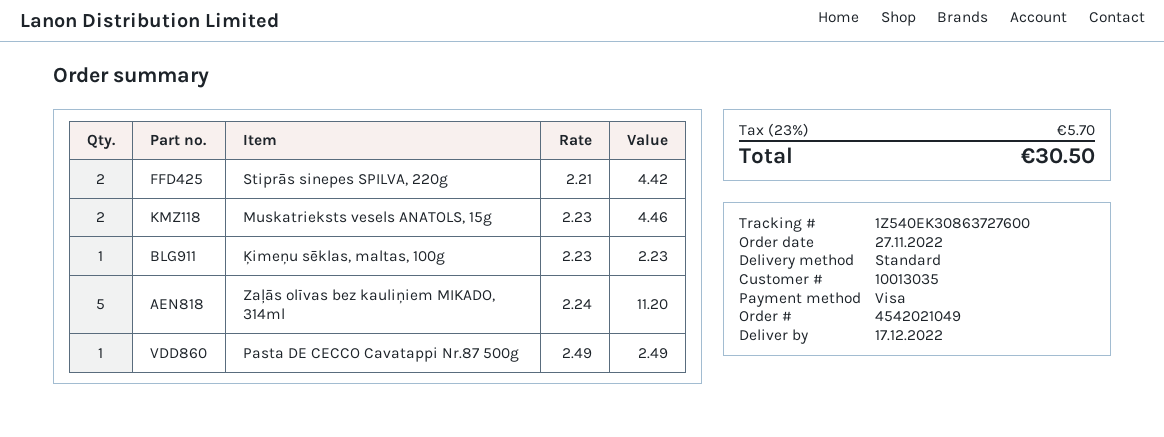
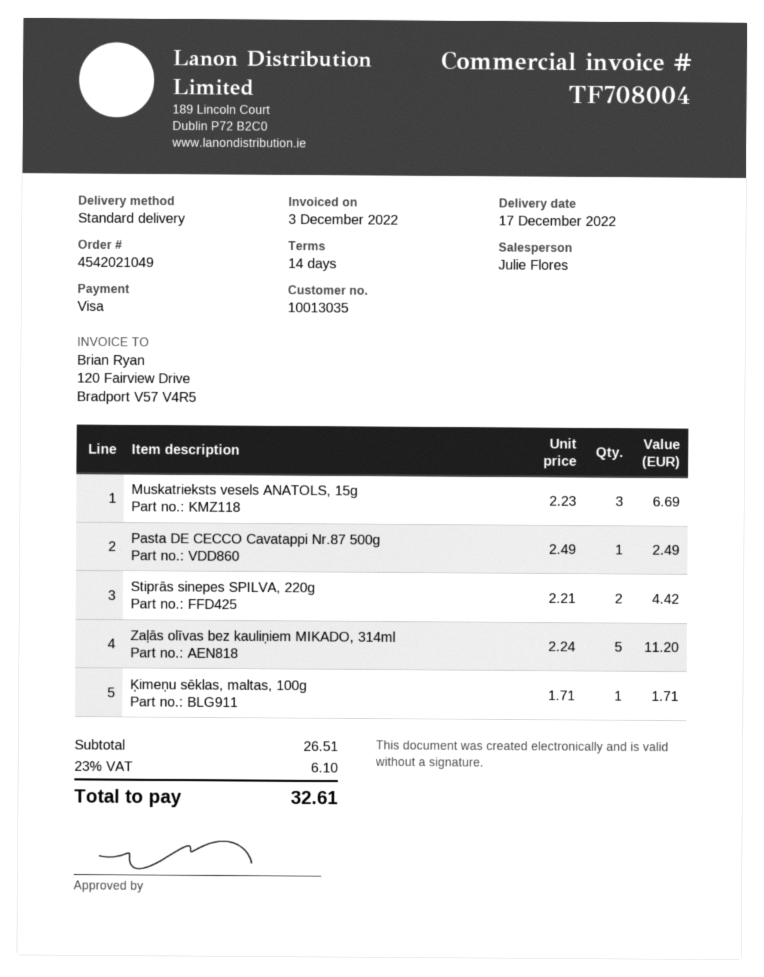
Muskatrieksts vesels ANATOLS, 15g: 2 x 2.23 = 4.46 -> 3 x 2.23 = 6.69
Ķimeņu sēklas, maltas, 100g: 1 x 2.23 = 2.23 -> 1 x 1.71 = 1.71
tax: 23% = 5.70 -> 23% = 6.10
total: 30.50 -> 32.61

